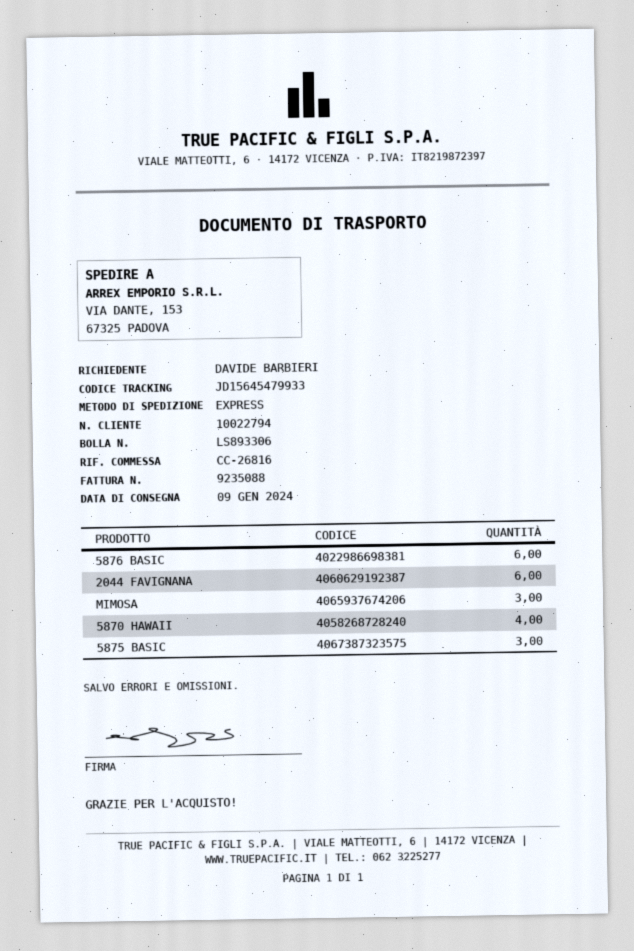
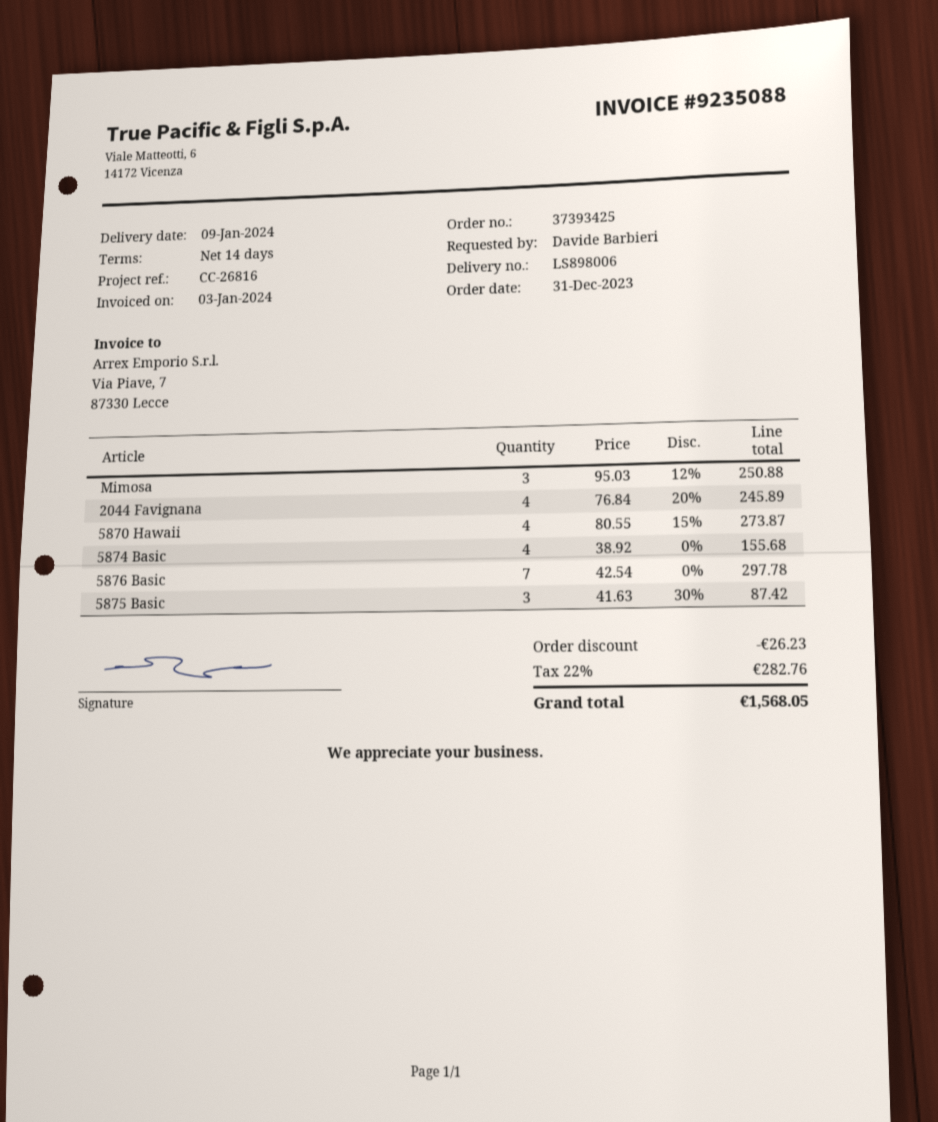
delivery note number: LS893306 -> LS898006
5876 BASIC: 6 -> 7
2044 FAVIGNANA: 6 -> 4
5874 Basic: none -> 4

